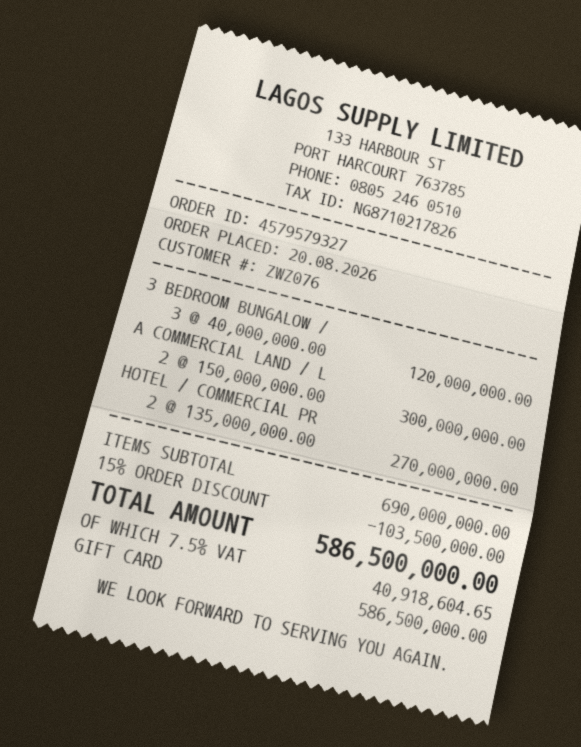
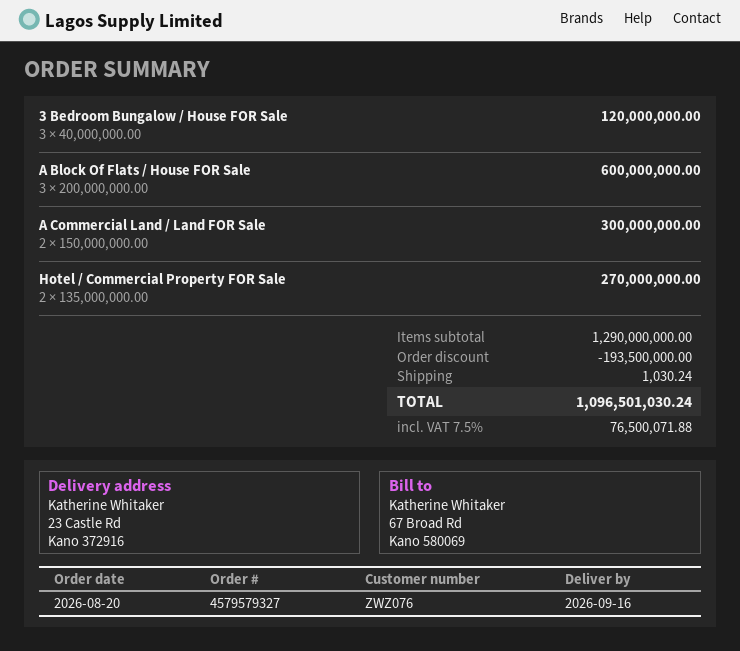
A Block Of Flats / House FOR Sale: none -> 3 x 200000000.00 = 600000000.00
subtotal: 690000000.00 -> 1290000000.00
discount: 103500000.00 -> 193500000.00
shipping: none -> 1030.24
tax: 7.5% = 40918604.65 -> 7.5% = 76500071.88
total: 586500000.00 -> 1096501030.24

